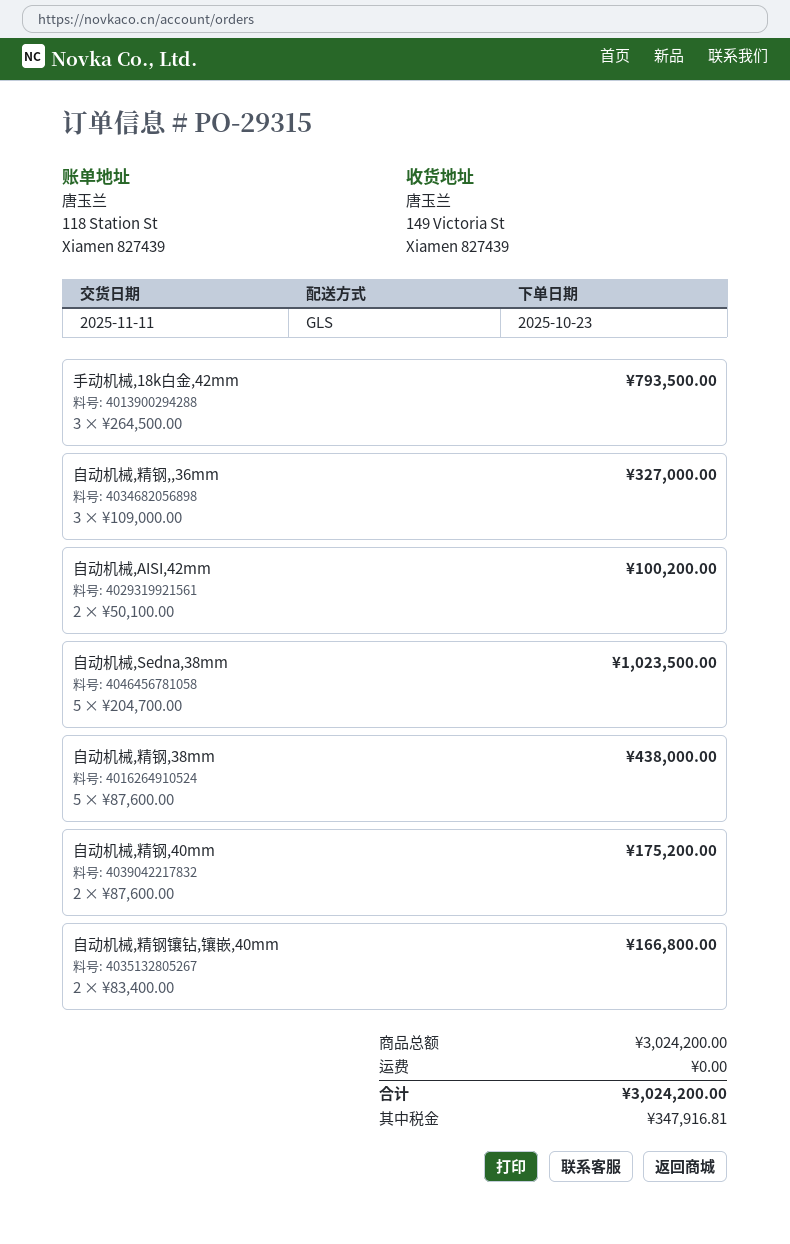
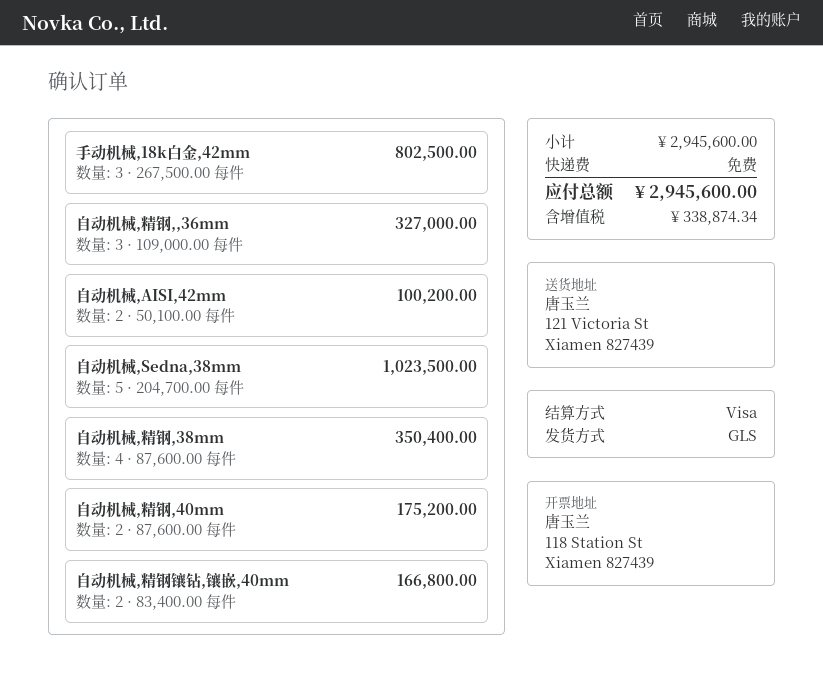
ship to: 149 Victoria St, Xiamen 827439 -> 121 Victoria St, Xiamen 827439
手动机械,18k白金,42mm: 3 x 264500.00 = 793500.00 -> 3 x 267500.00 = 802500.00
自动机械,精钢,38mm: 5 x 87600.00 = 438000.00 -> 4 x 87600.00 = 350400.00
subtotal: 3024200.00 -> 2945600.00
tax: 347916.81 -> 338874.34
total: 3024200.00 -> 2945600.00

